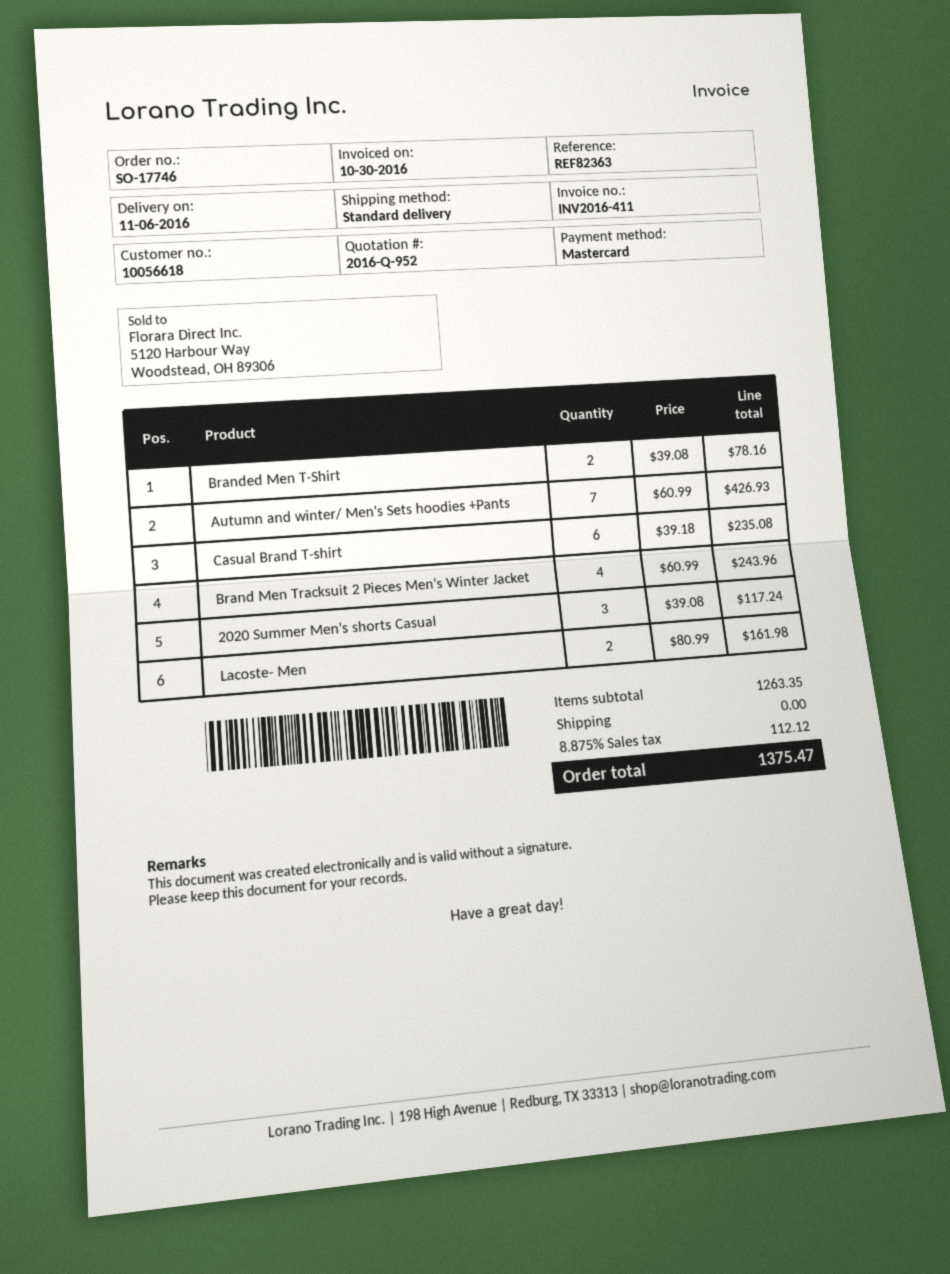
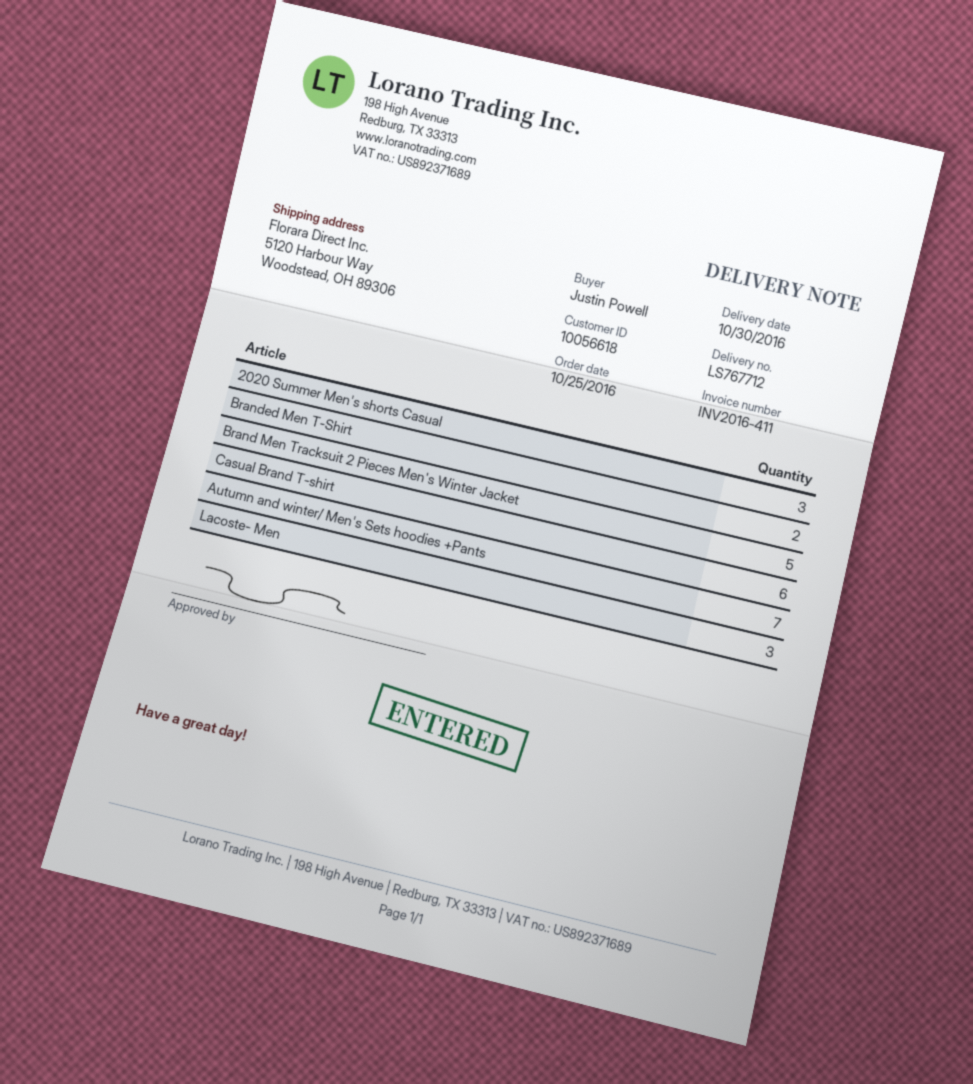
delivery date: 2016-11-06 -> 2016-10-30
Brand Men Tracksuit 2 Pieces Men's Winter Jacket: 4 -> 5
Lacoste- Men: 2 -> 3

